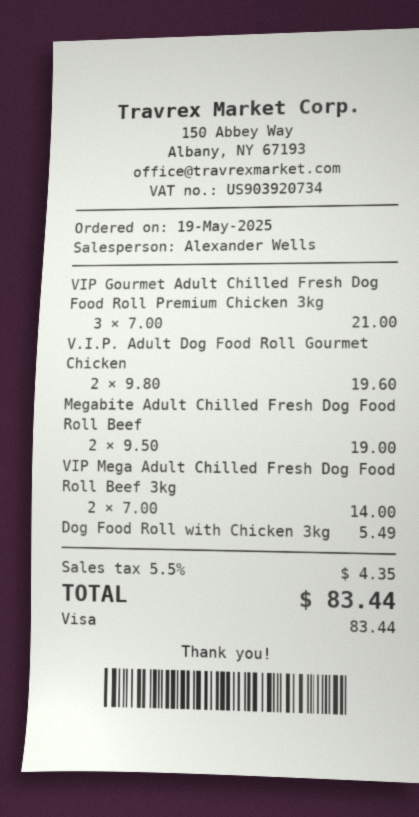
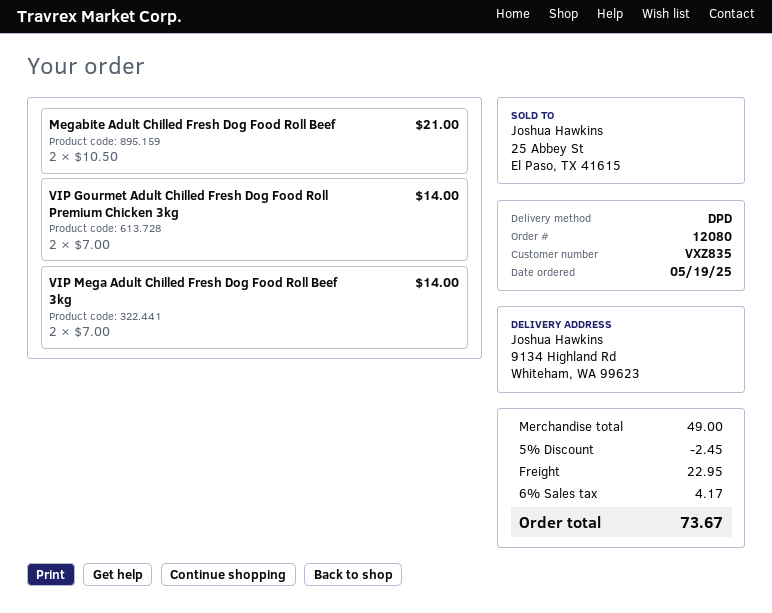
VIP Gourmet Adult Chilled Fresh Dog Food Roll Premium Chicken 3kg: 3 x 7.00 = 21.00 -> 2 x 7.00 = 14.00
V.I.P. Adult Dog Food Roll Gourmet Chicken: 2 x 9.80 = 19.60 -> none
Megabite Adult Chilled Fresh Dog Food Roll Beef: 2 x 9.50 = 19.00 -> 2 x 10.50 = 21.00
Dog Food Roll with Chicken 3kg: 1 x 5.49 = 5.49 -> none
discount: none -> 5% = 2.45
shipping: none -> 22.95
tax: 5.5% = 4.35 -> 6% = 4.17
total: 83.44 -> 73.67

